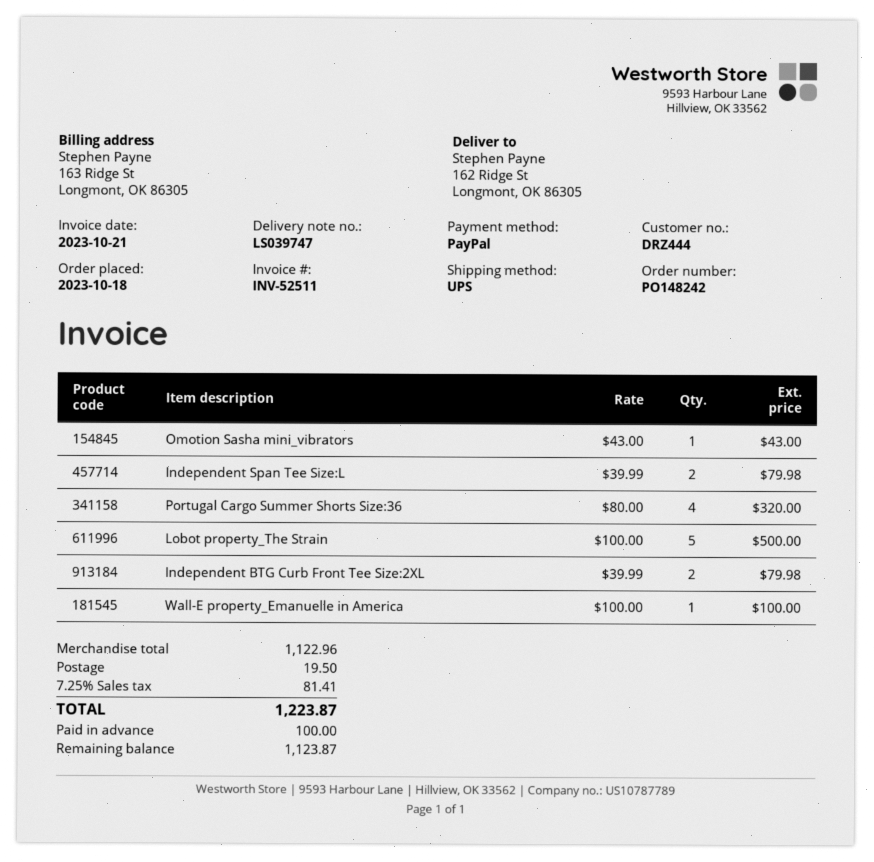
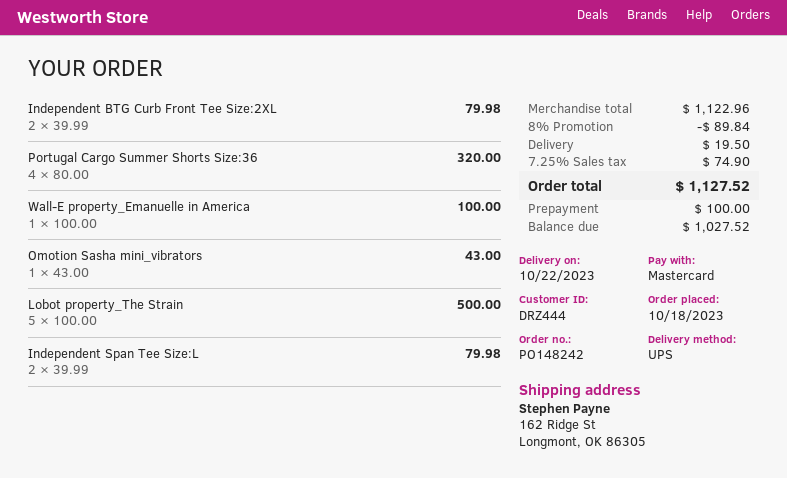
payment method: PayPal -> Mastercard
discount: none -> 8% = 89.84
tax: 7.25% = 81.41 -> 7.25% = 74.90
total: 1223.87 -> 1127.52
balance: 1123.87 -> 1027.52

